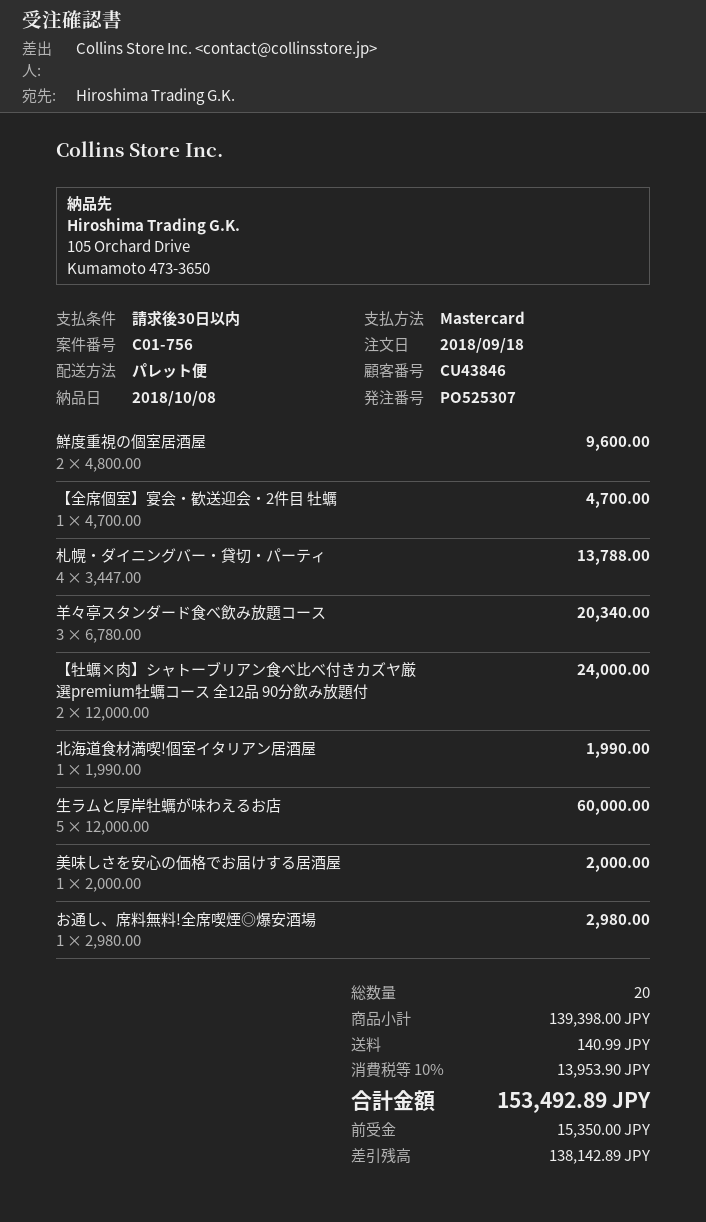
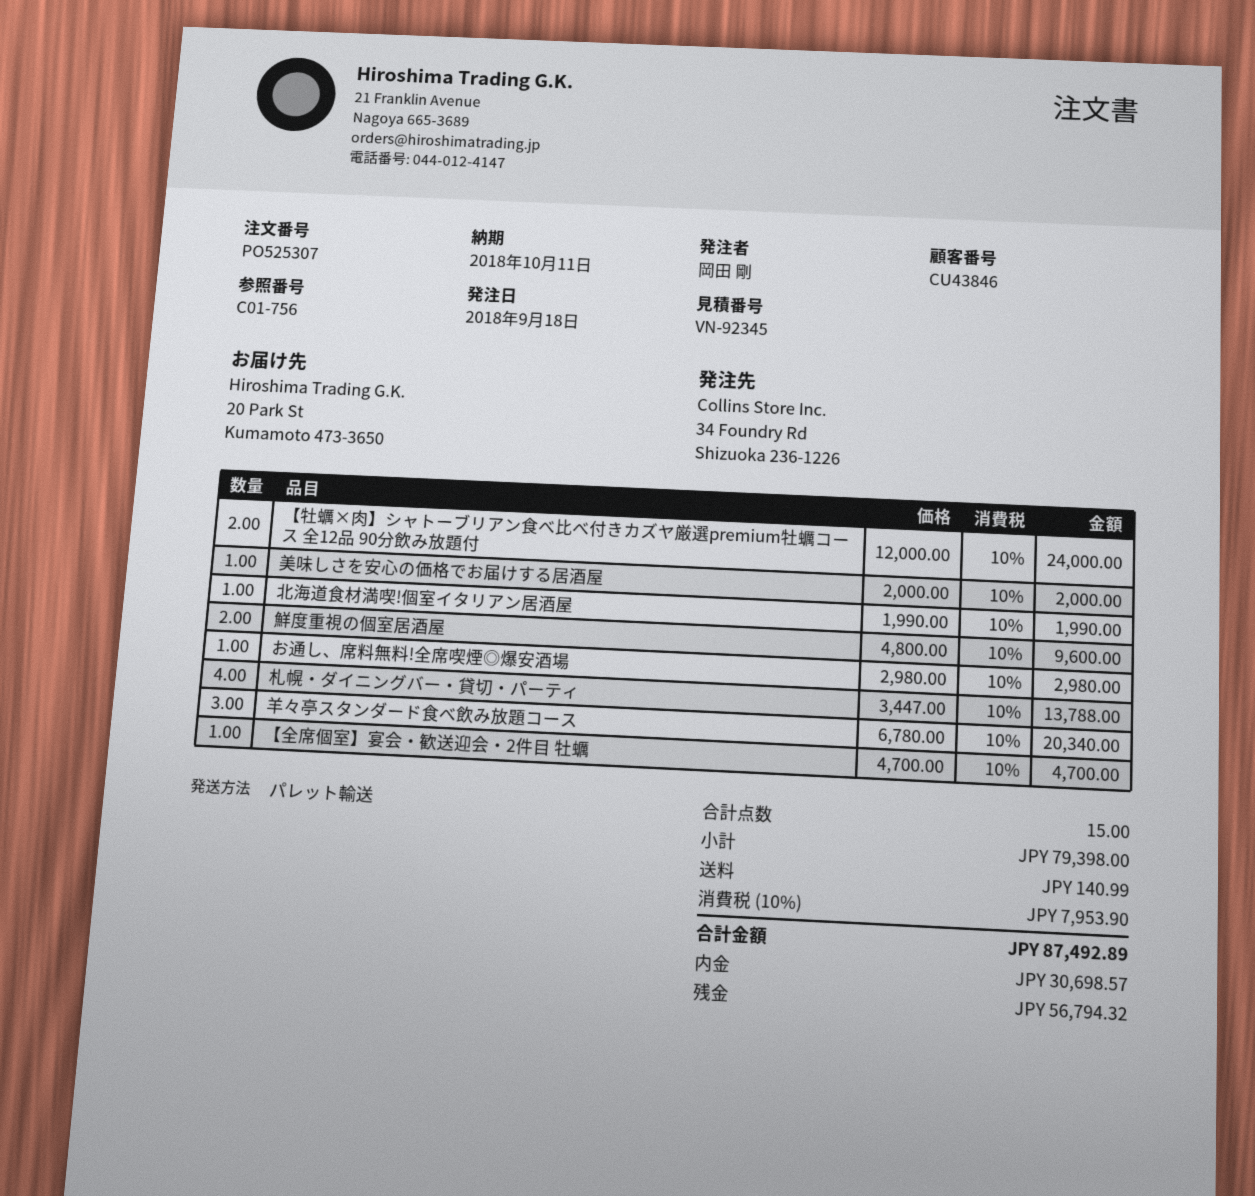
delivery date: 2018-10-08 -> 2018-10-11
ship to: 105 Orchard Drive, Kumamoto 473-3650 -> 20 Park St, Kumamoto 473-3650
生ラムと厚岸牡蠣が味わえるお店: 5 x 12000.00 = 60000.00 -> none
total quantity: 20 -> 15
subtotal: 139398.00 -> 79398.00
tax: 10% = 13953.90 -> 10% = 7953.90
total: 153492.89 -> 87492.89
deposit: 15350.00 -> 30698.57
balance: 138142.89 -> 56794.32

